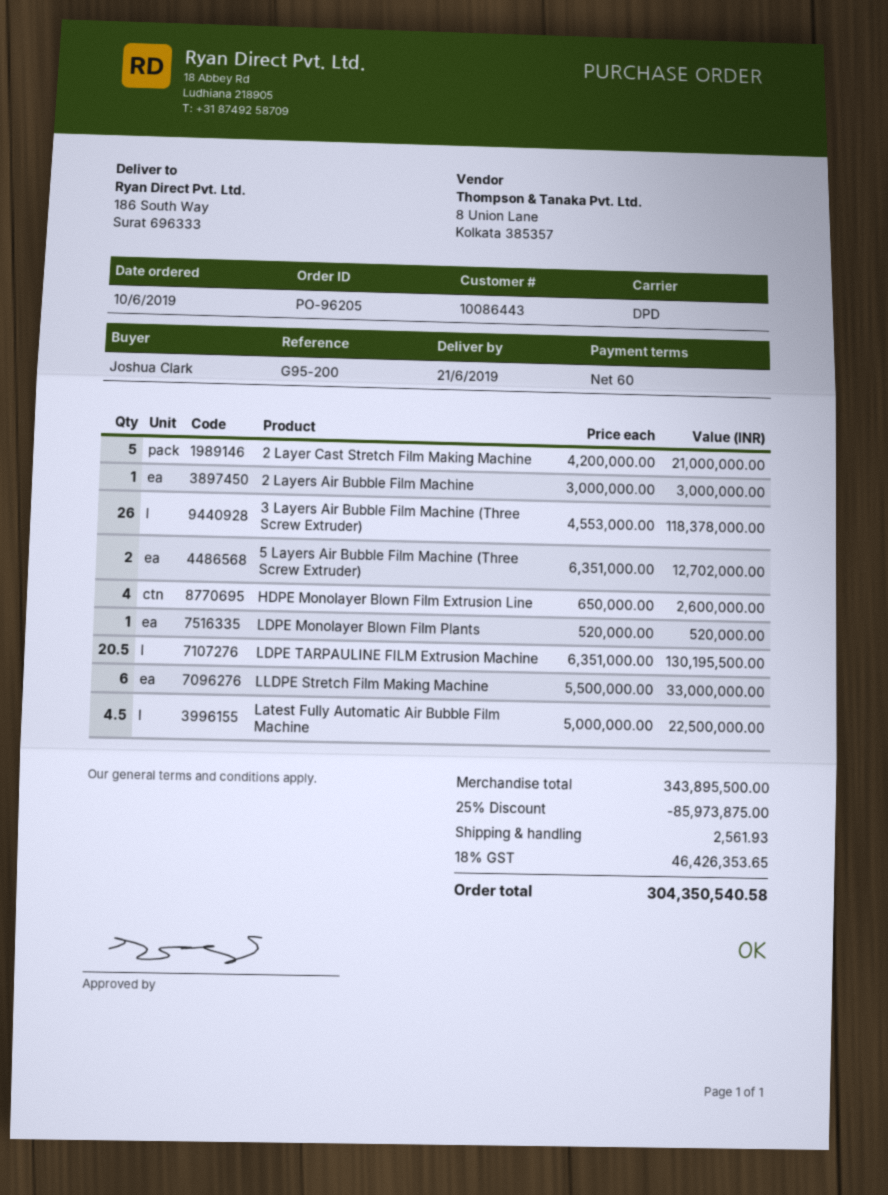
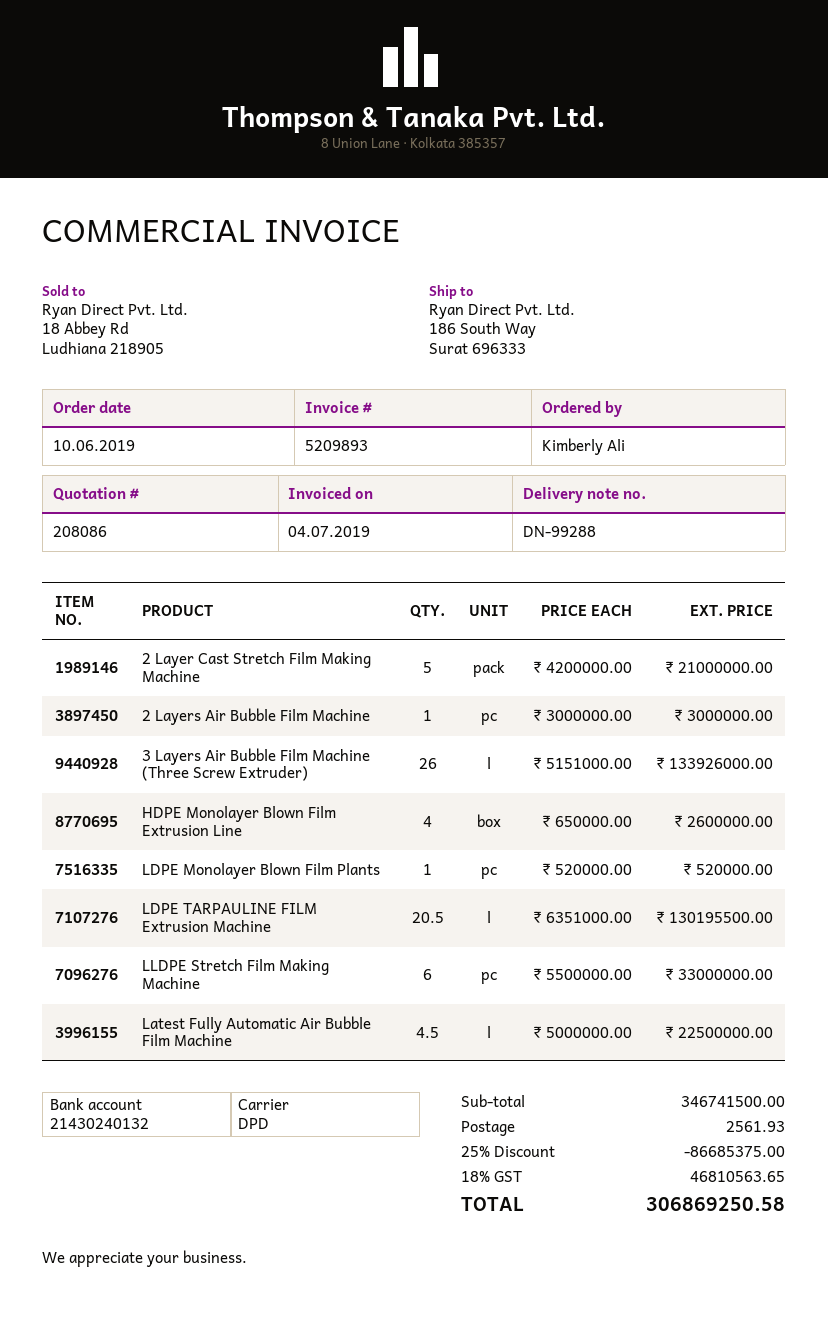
ordered by: Joshua Clark -> Kimberly Ali
3 Layers Air Bubble Film Machine (Three Screw Extruder): 26 x 4553000.00 = 118378000.00 -> 26 x 5151000.00 = 133926000.00
5 Layers Air Bubble Film Machine (Three Screw Extruder): 2 x 6351000.00 = 12702000.00 -> none
subtotal: 343895500.00 -> 346741500.00
discount: 25% = 85973875.00 -> 25% = 86685375.00
tax: 18% = 46426353.65 -> 18% = 46810563.65
total: 304350540.58 -> 306869250.58

